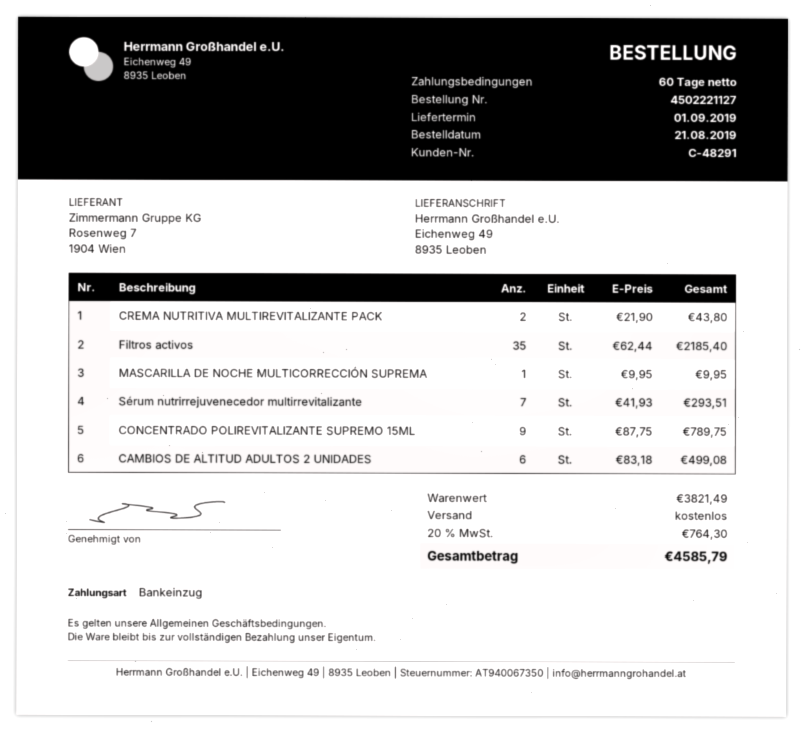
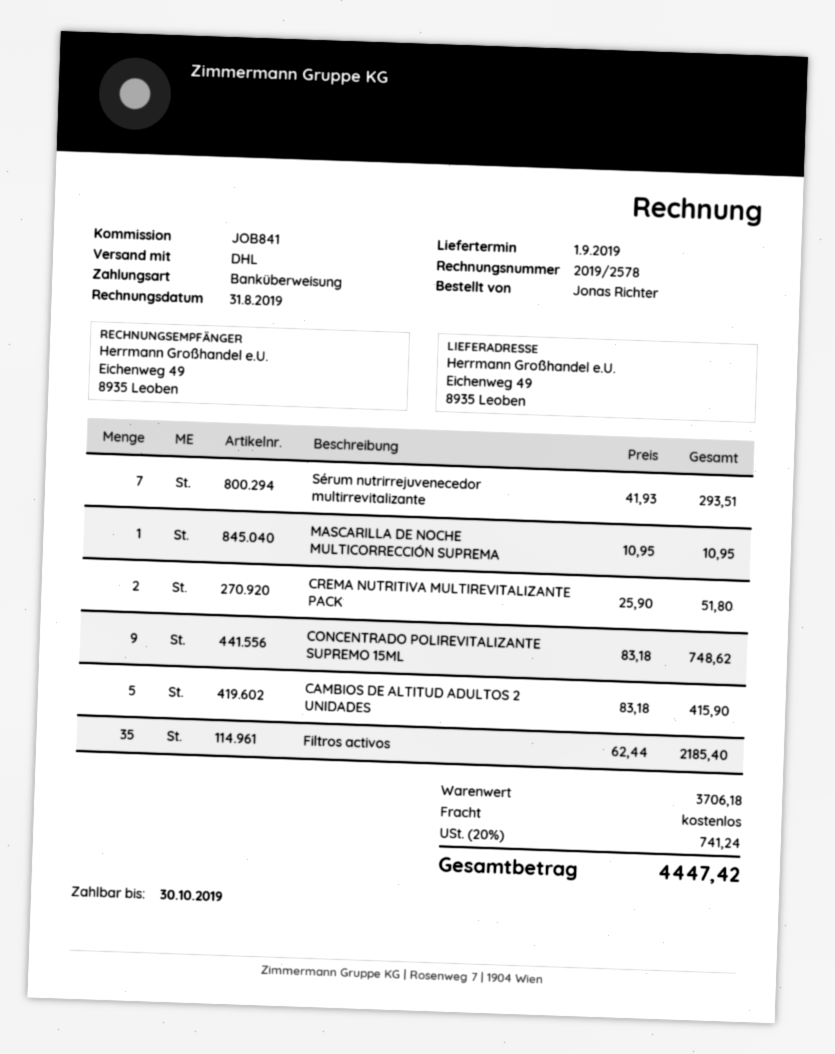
payment method: direct debit -> bank transfer
CREMA NUTRITIVA MULTIREVITALIZANTE PACK: 2 x 21.90 = 43.80 -> 2 x 25.90 = 51.80
MASCARILLA DE NOCHE MULTICORRECCIÓN SUPREMA: 1 x 9.95 = 9.95 -> 1 x 10.95 = 10.95
CONCENTRADO POLIREVITALIZANTE SUPREMO 15ML: 9 x 87.75 = 789.75 -> 9 x 83.18 = 748.62
CAMBIOS DE ALTITUD ADULTOS 2 UNIDADES: 6 x 83.18 = 499.08 -> 5 x 83.18 = 415.90
subtotal: 3821.49 -> 3706.18
tax: 20% = 764.30 -> 20% = 741.24
total: 4585.79 -> 4447.42

